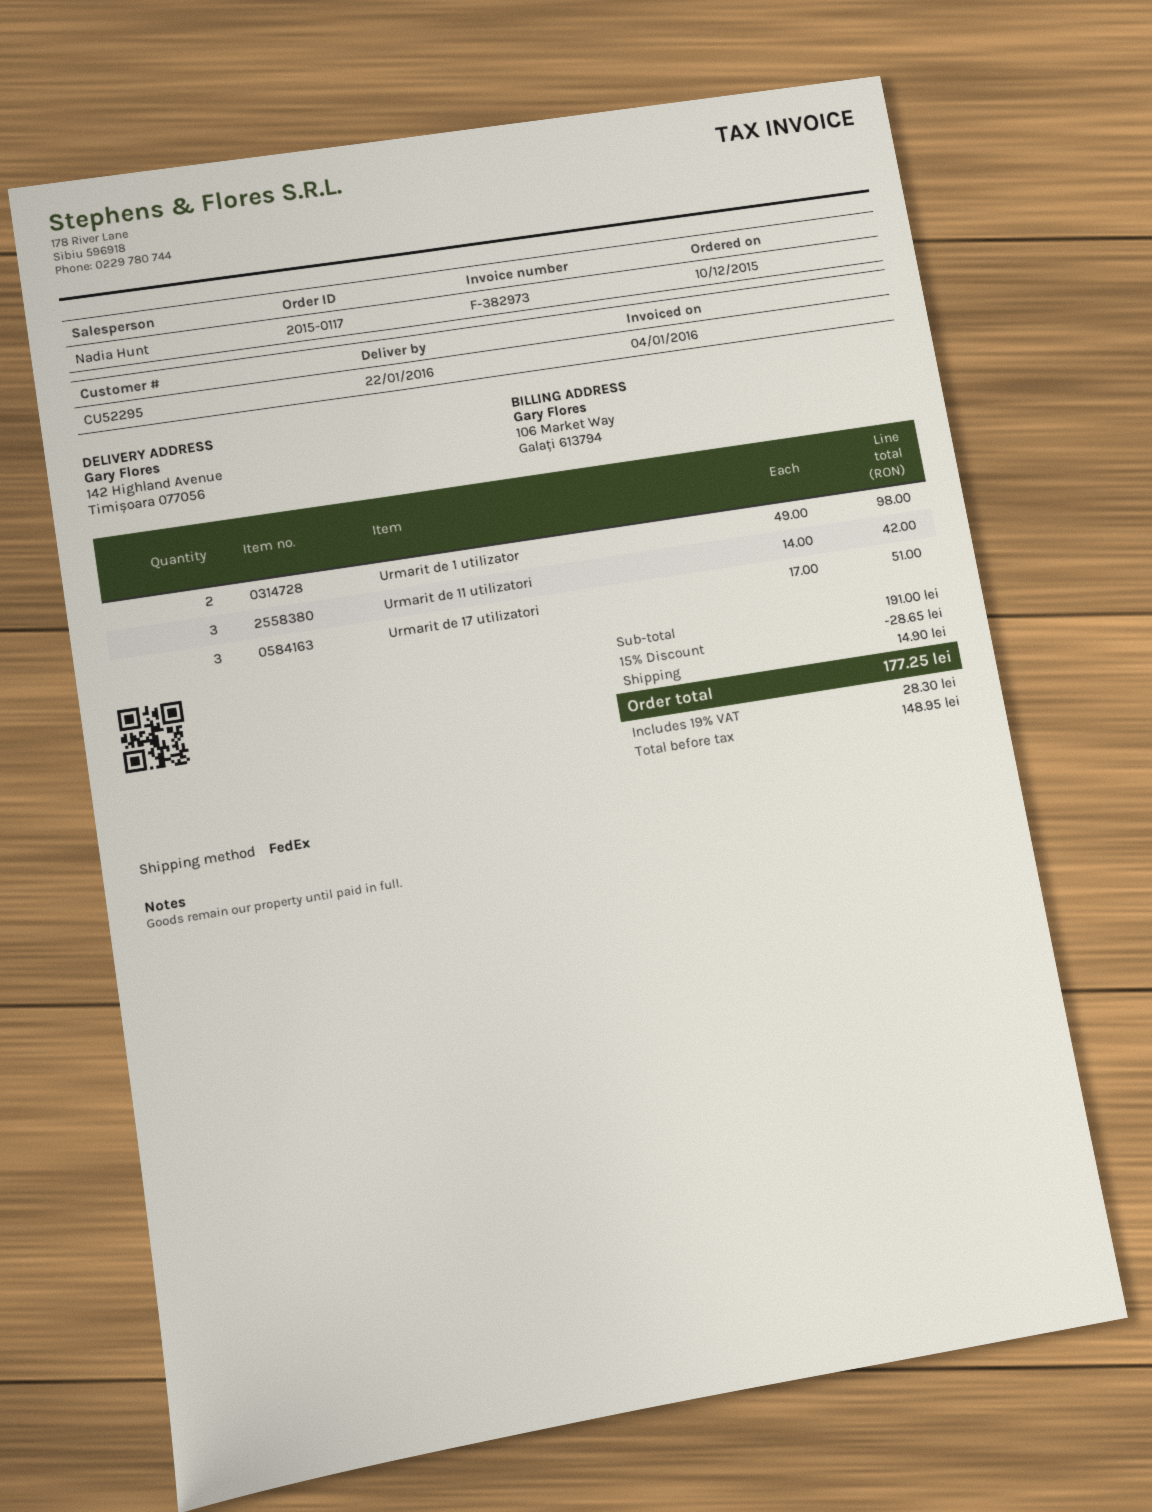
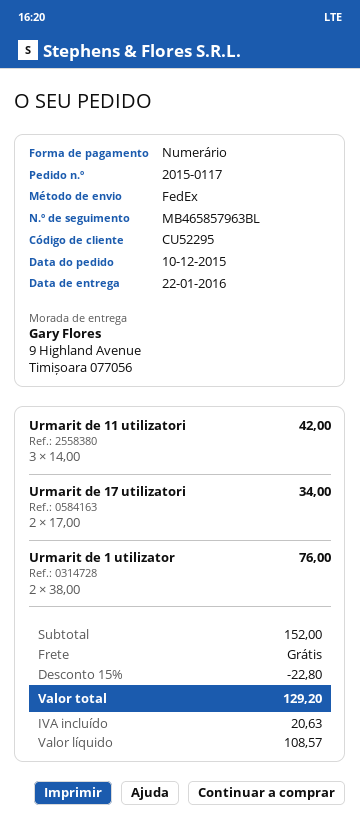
ship to: 142 Highland Avenue, Timișoara 077056 -> 9 Highland Avenue, Timișoara 077056
Urmarit de 1 utilizator: 2 x 49.00 = 98.00 -> 2 x 38.00 = 76.00
Urmarit de 17 utilizatori: 3 x 17.00 = 51.00 -> 2 x 17.00 = 34.00
subtotal: 191.00 -> 152.00
discount: 15% = 28.65 -> 15% = 22.80
shipping: 14.90 -> 0.00
net: 148.95 -> 108.57
tax: 28.30 -> 20.63
total: 177.25 -> 129.20

